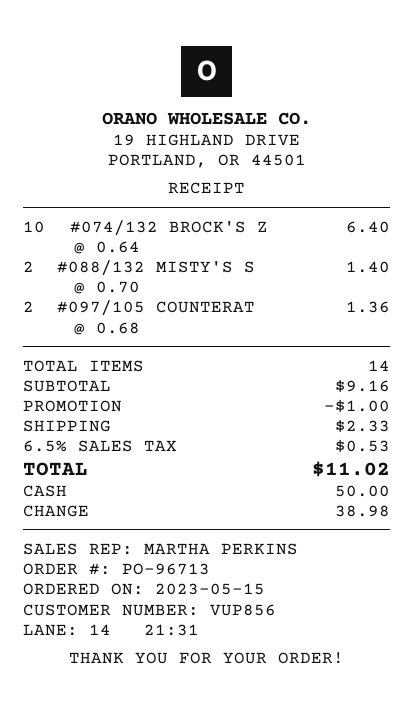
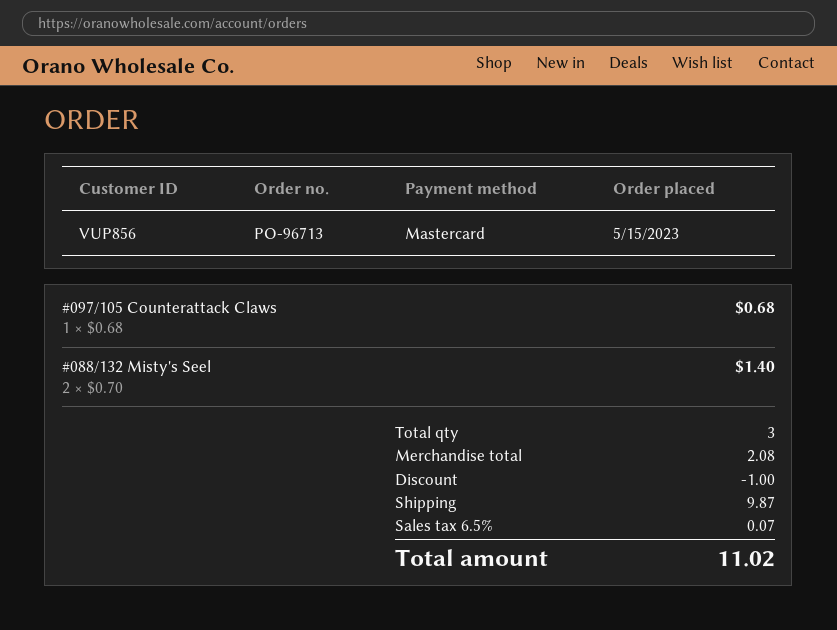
payment method: cash -> Mastercard
#074/132 BROCK'S Z: 10 x 0.64 = 6.40 -> none
#097/105 COUNTERAT: 2 x 0.68 = 1.36 -> 1 x 0.68 = 0.68
total quantity: 14 -> 3
subtotal: 9.16 -> 2.08
shipping: 2.33 -> 9.87
tax: 6.5% = 0.53 -> 6.5% = 0.07

